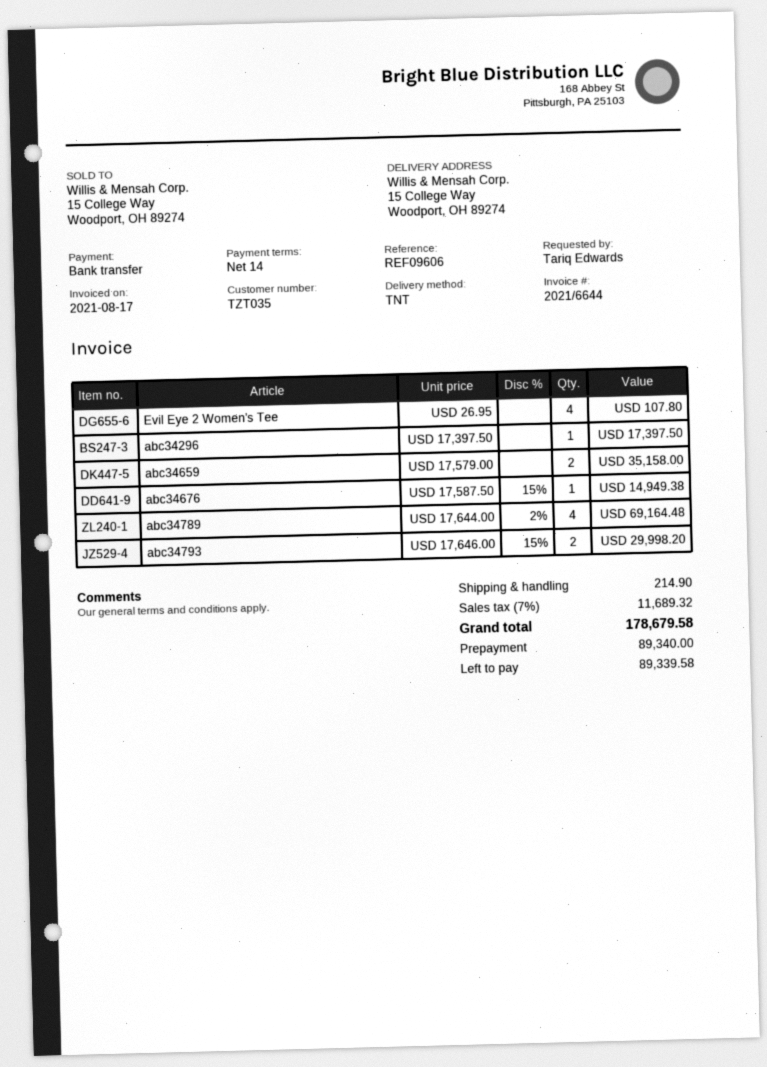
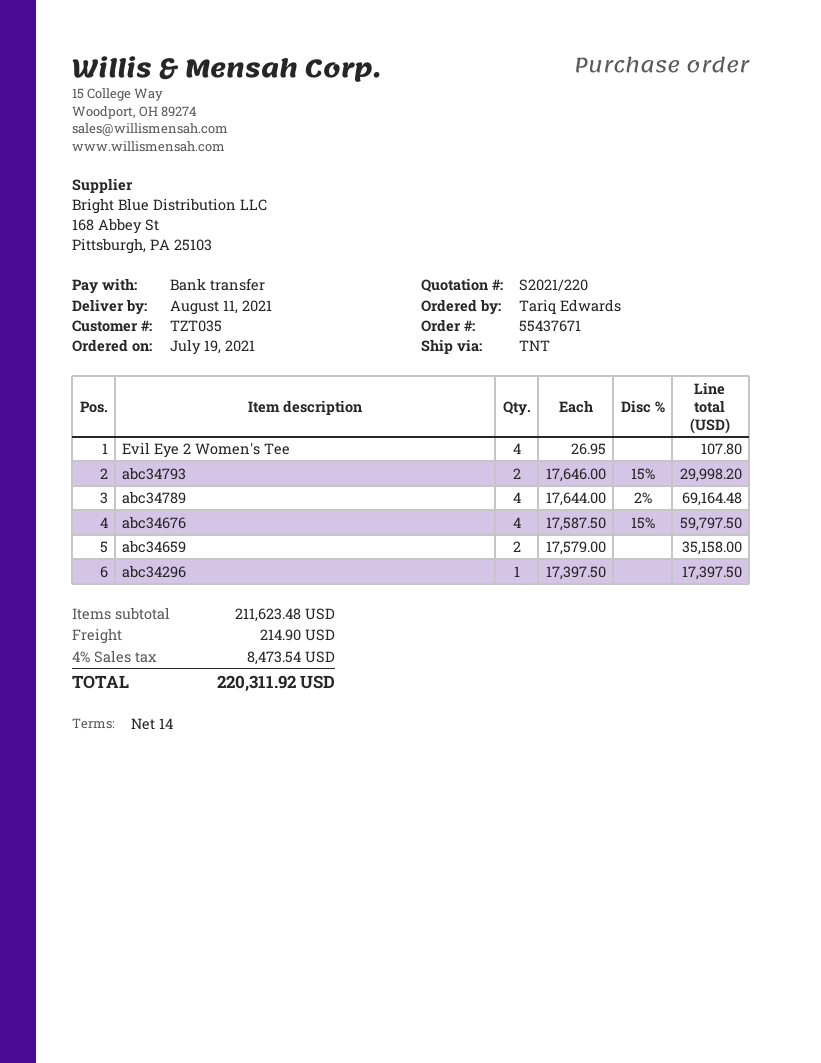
abc34676: 1 x 17587.50 - 15% = 14949.38 -> 4 x 17587.50 - 15% = 59797.50
tax: 7% = 11689.32 -> 4% = 8473.54
total: 178679.58 -> 220311.92

